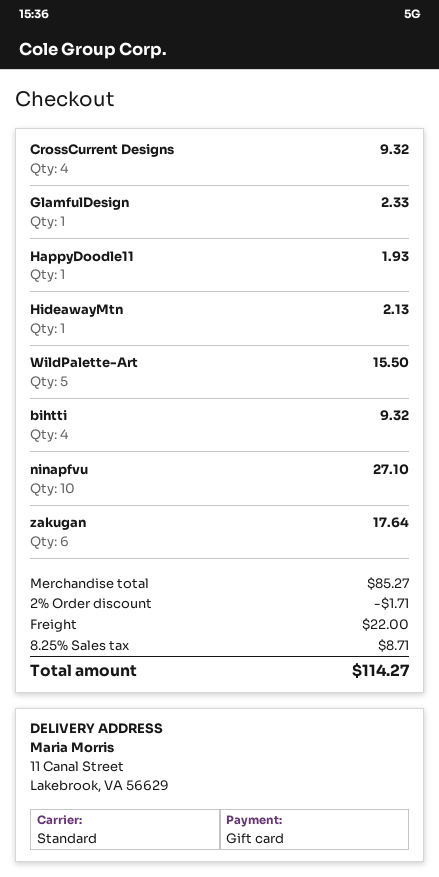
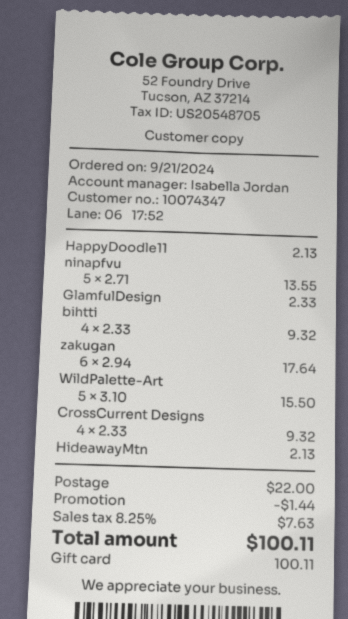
HappyDoodle11: 1 for 1.93 -> 1 for 2.13
ninapfvu: 10 for 27.10 -> 5 for 13.55
discount: 1.71 -> 1.44
tax: 8.25% = 8.71 -> 8.25% = 7.63
total: 114.27 -> 100.11

